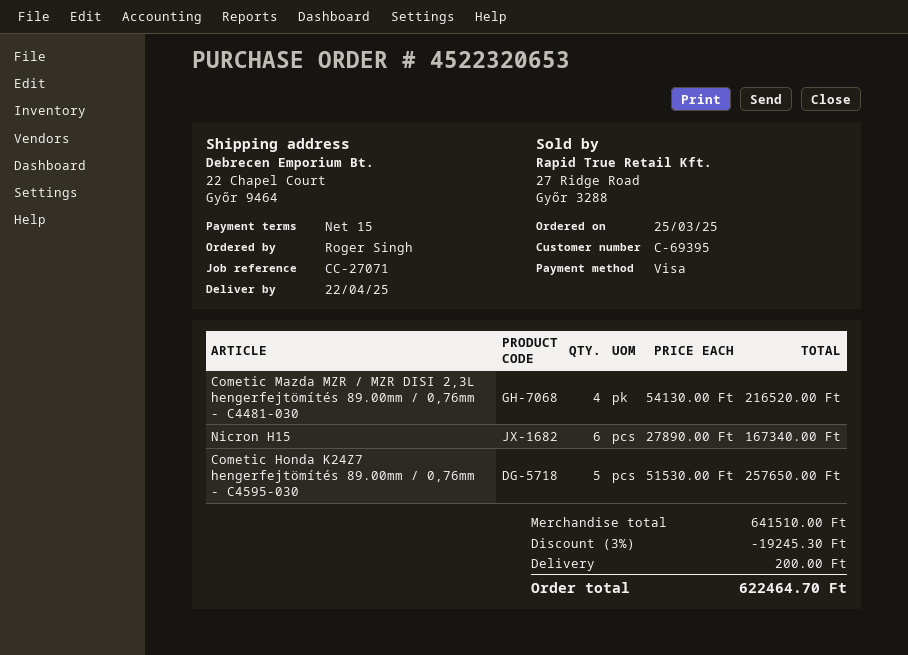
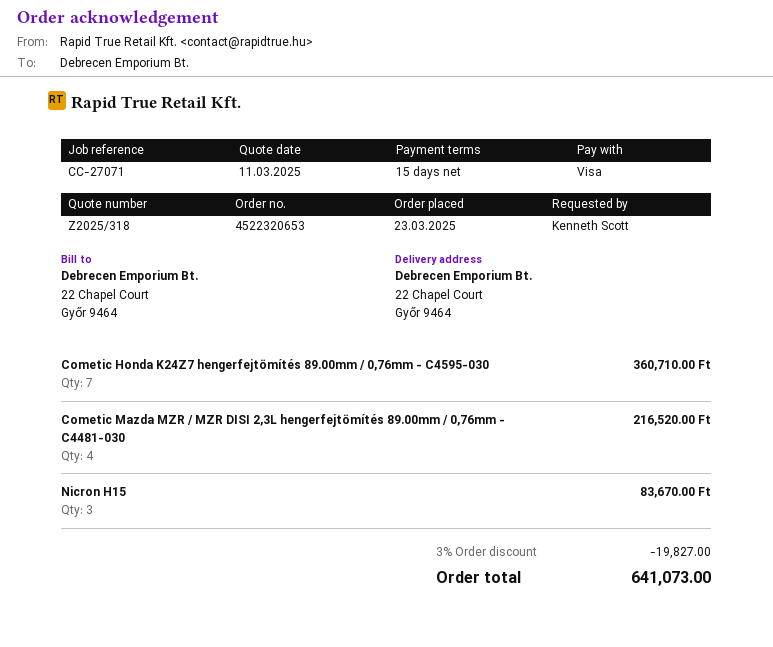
order date: 2025-03-25 -> 2025-03-23
ordered by: Roger Singh -> Kenneth Scott
Nicron H15: 6 for 167340.00 -> 3 for 83670.00
Cometic Honda K24Z7 hengerfejtömítés 89.00mm / 0,76mm - C4595-030: 5 for 257650.00 -> 7 for 360710.00
discount: 3% = 19245.30 -> 3% = 19827.00
shipping: 200.00 -> none
total: 622464.70 -> 641073.00

